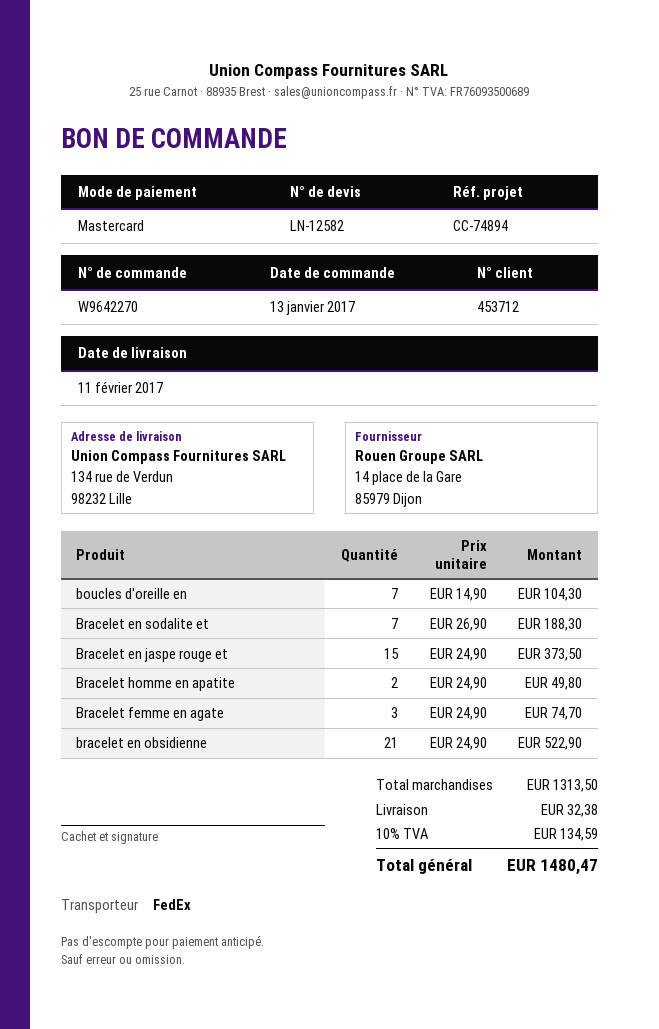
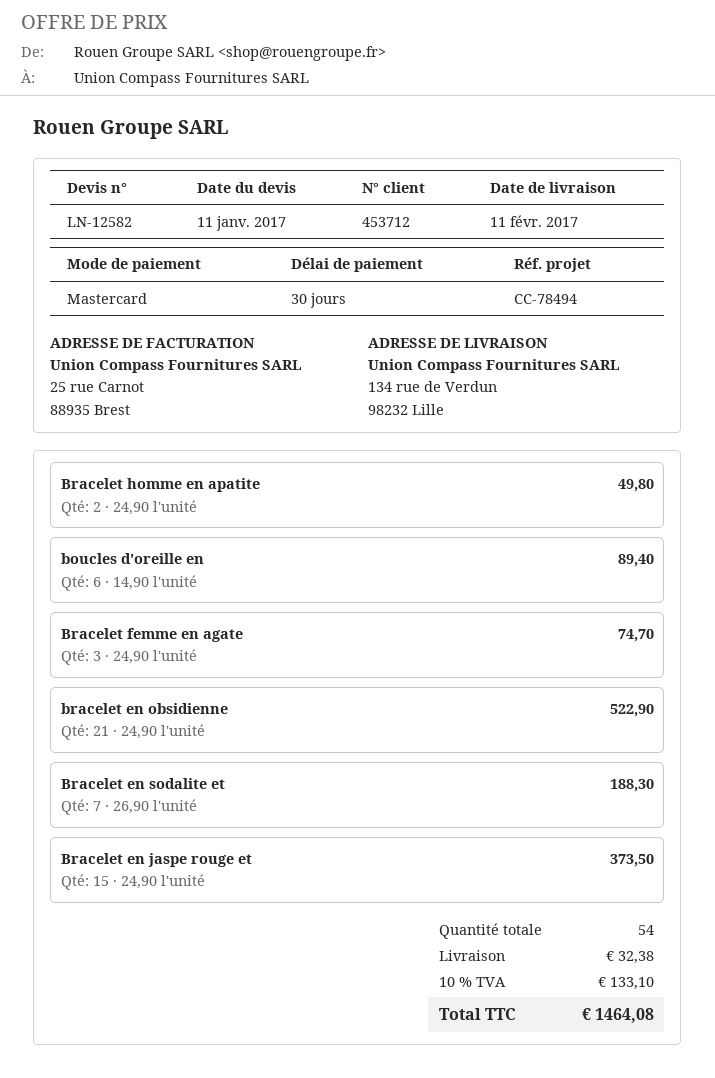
reference: CC-74894 -> CC-78494
boucles d'oreille en: 7 x 14.90 = 104.30 -> 6 x 14.90 = 89.40
tax: 10% = 134.59 -> 10% = 133.10
total: 1480.47 -> 1464.08

